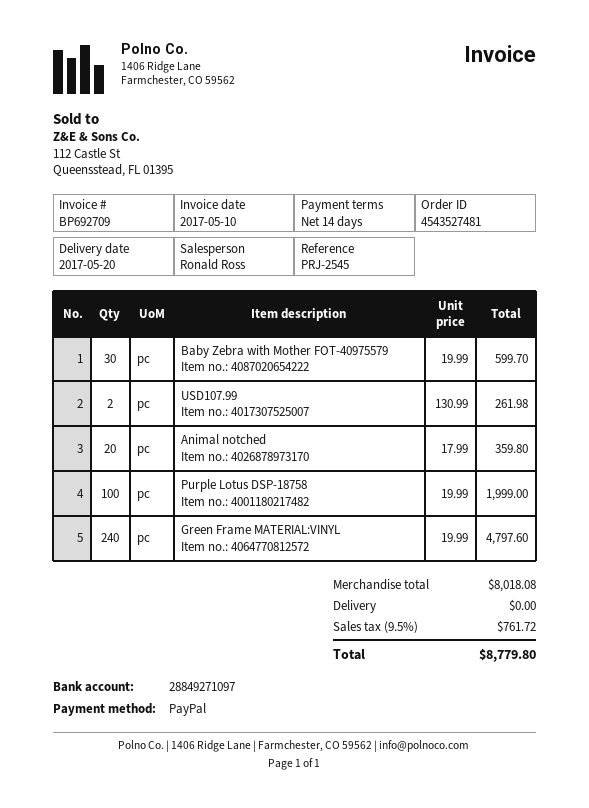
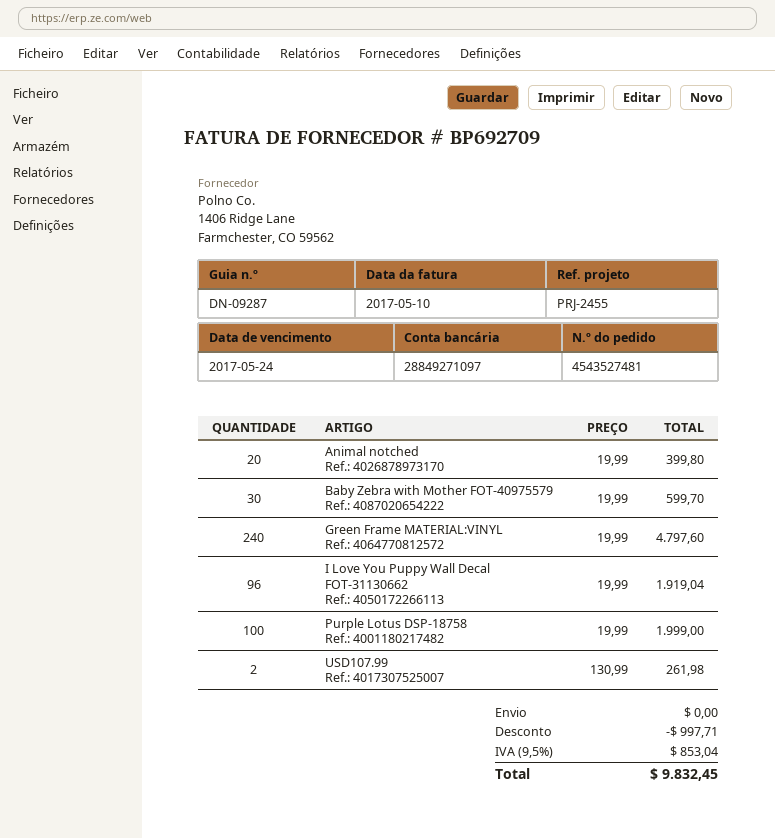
reference: PRJ-2545 -> PRJ-2455
Animal notched: 20 x 17.99 = 359.80 -> 20 x 19.99 = 399.80
I Love You Puppy Wall Decal FOT-31130662: none -> 96 x 19.99 = 1919.04
discount: none -> 997.71
tax: 9.5% = 761.72 -> 9.5% = 853.04
total: 8779.80 -> 9832.45

